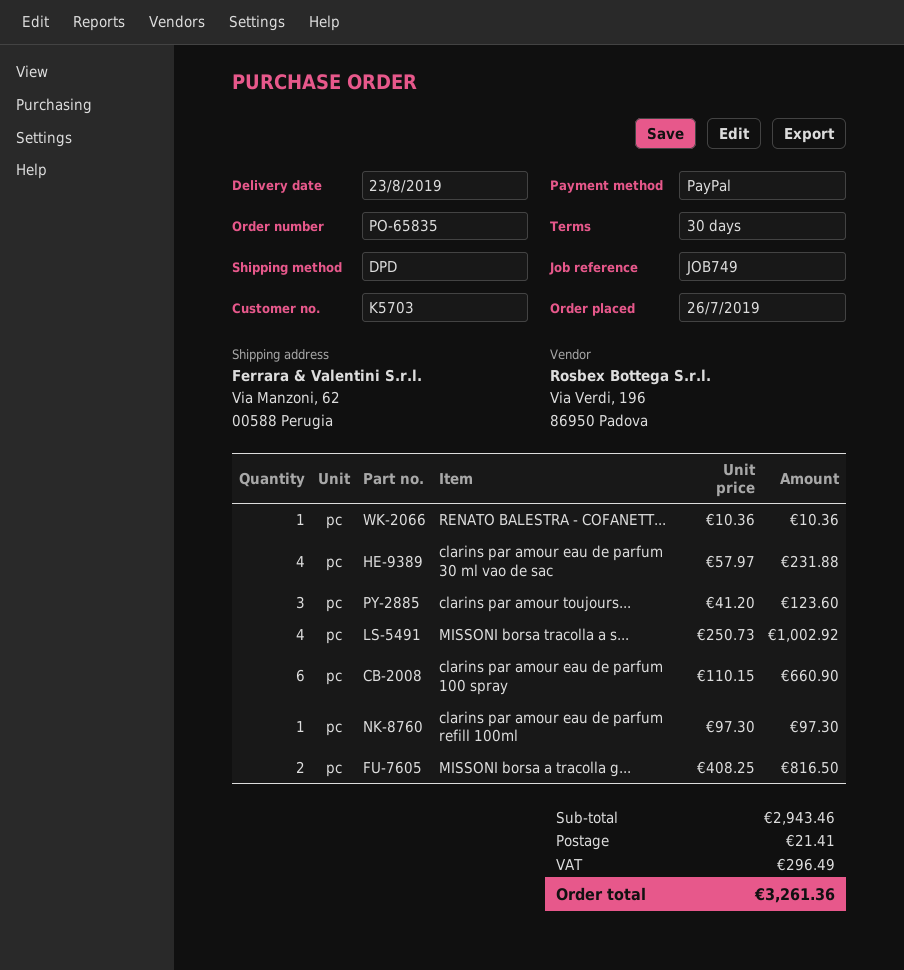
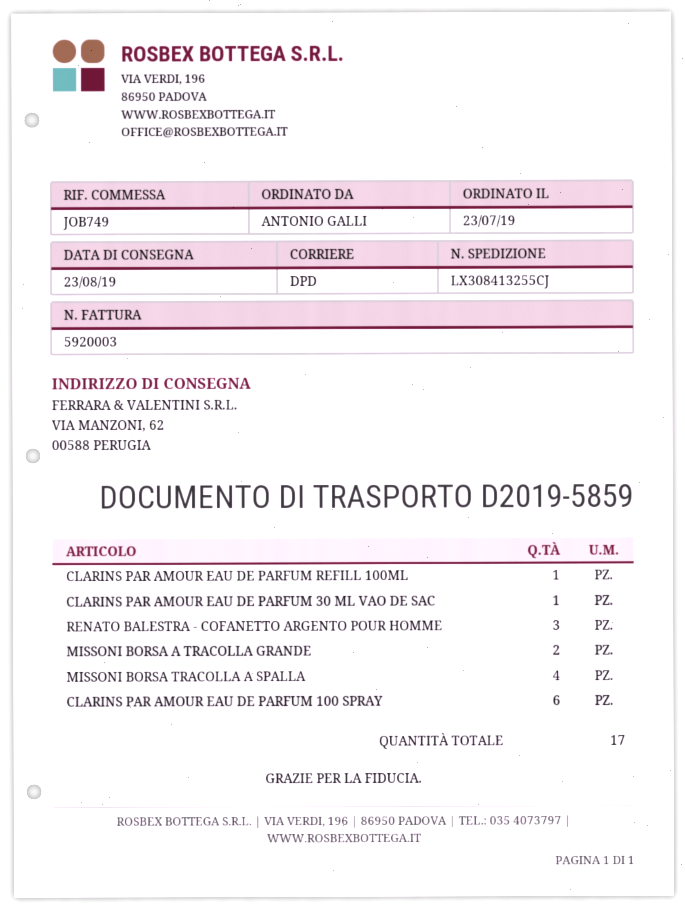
order date: 2019-07-26 -> 2019-07-23
RENATO BALESTRA - COFANETT...: 1 -> 3
clarins par amour eau de parfum 30 ml vao de sac: 4 -> 1
clarins par amour toujours...: 3 -> none

